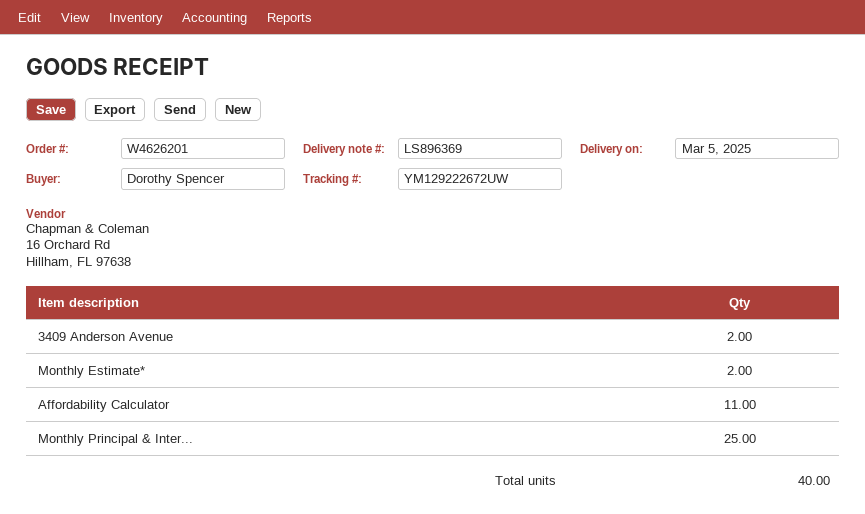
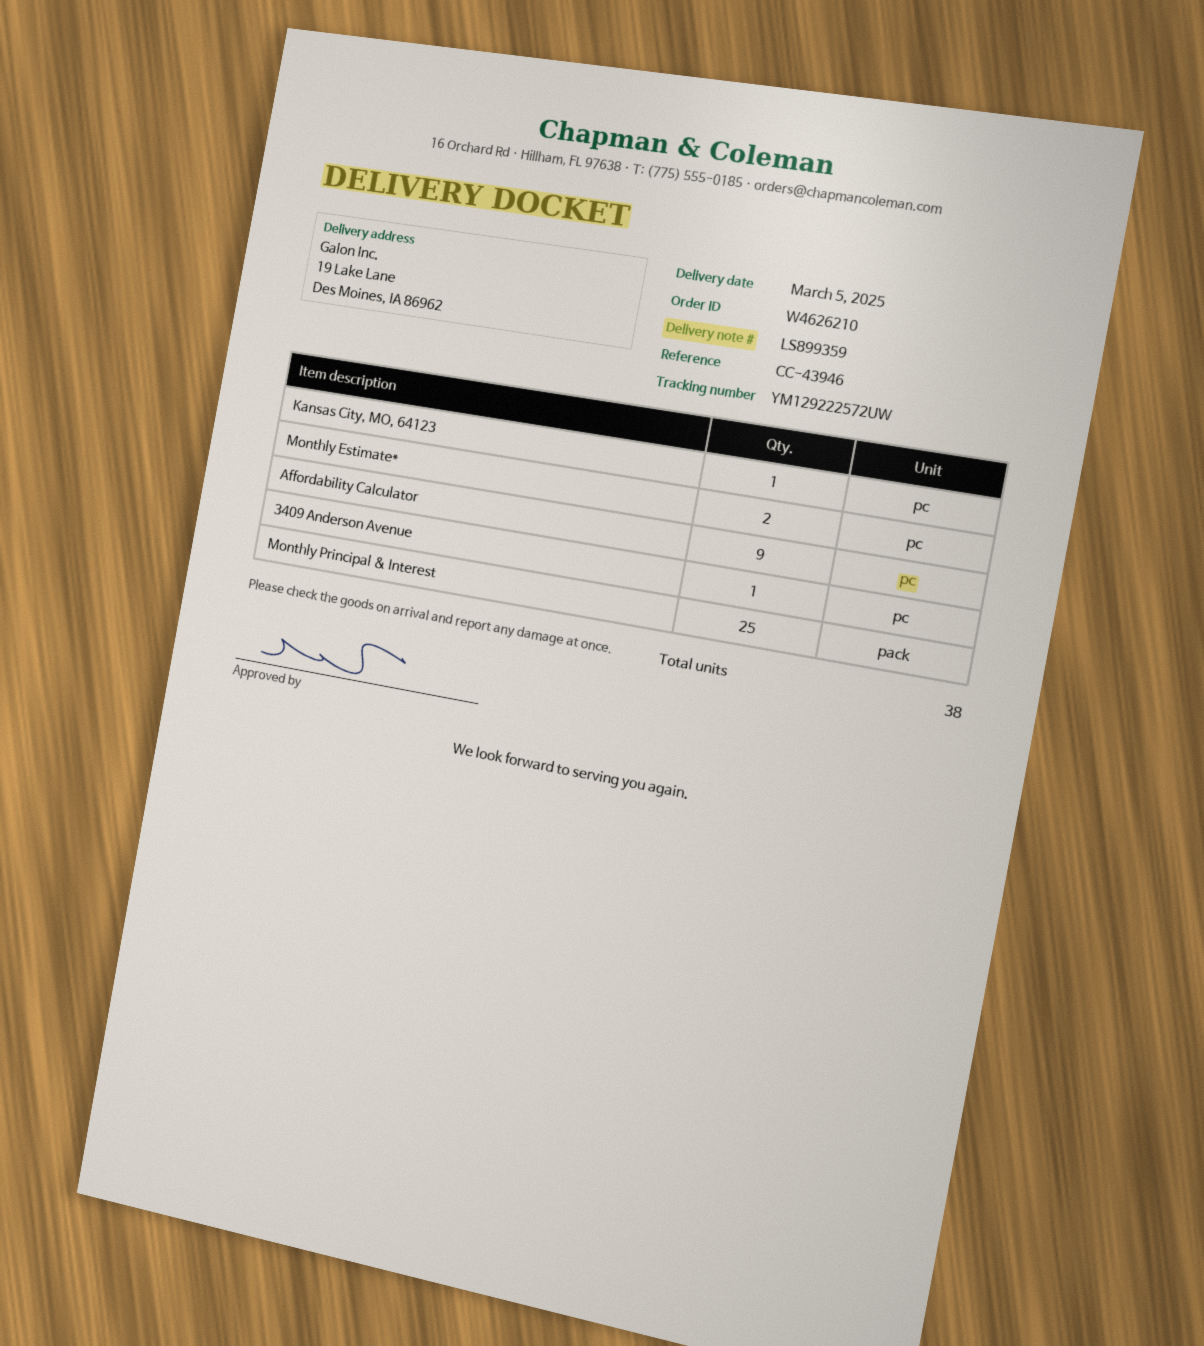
order number: W4626201 -> W4626210
delivery note number: LS896369 -> LS899359
tracking number: YM129222672UW -> YM129222572UW
3409 Anderson Avenue: 2 -> 1
Affordability Calculator: 11 -> 9
Kansas City, MO, 64123: none -> 1
total quantity: 40 -> 38

